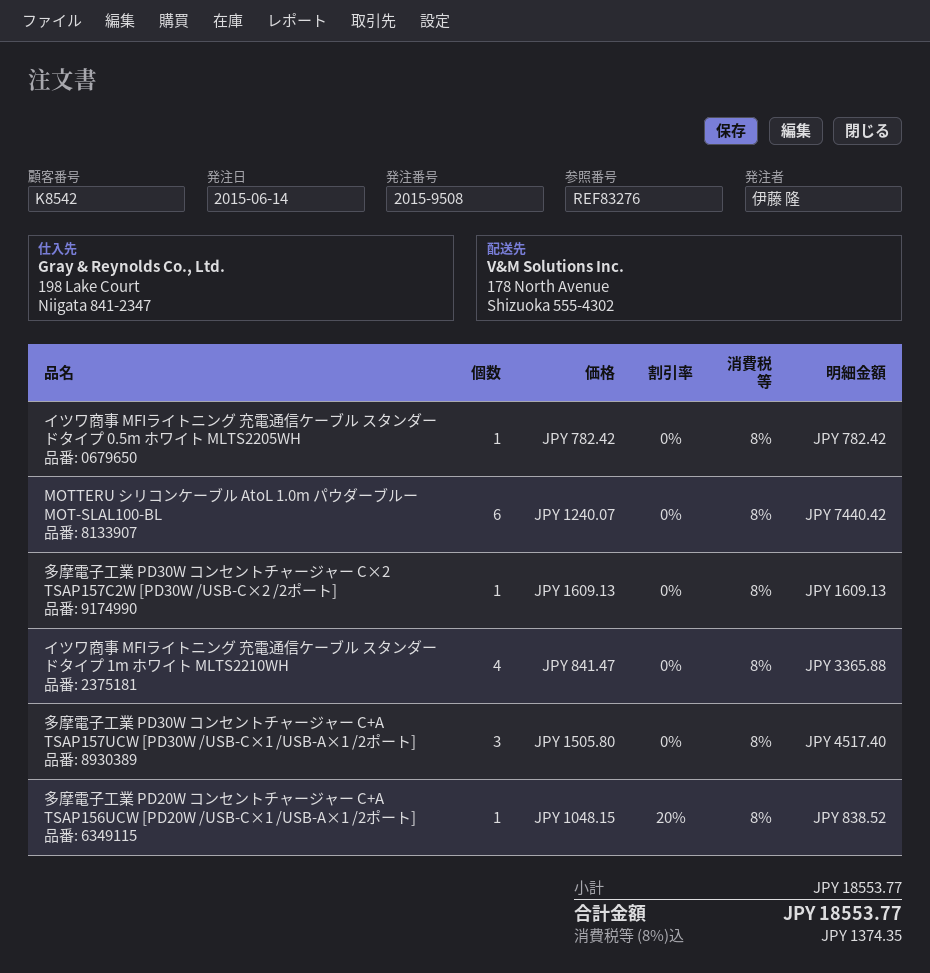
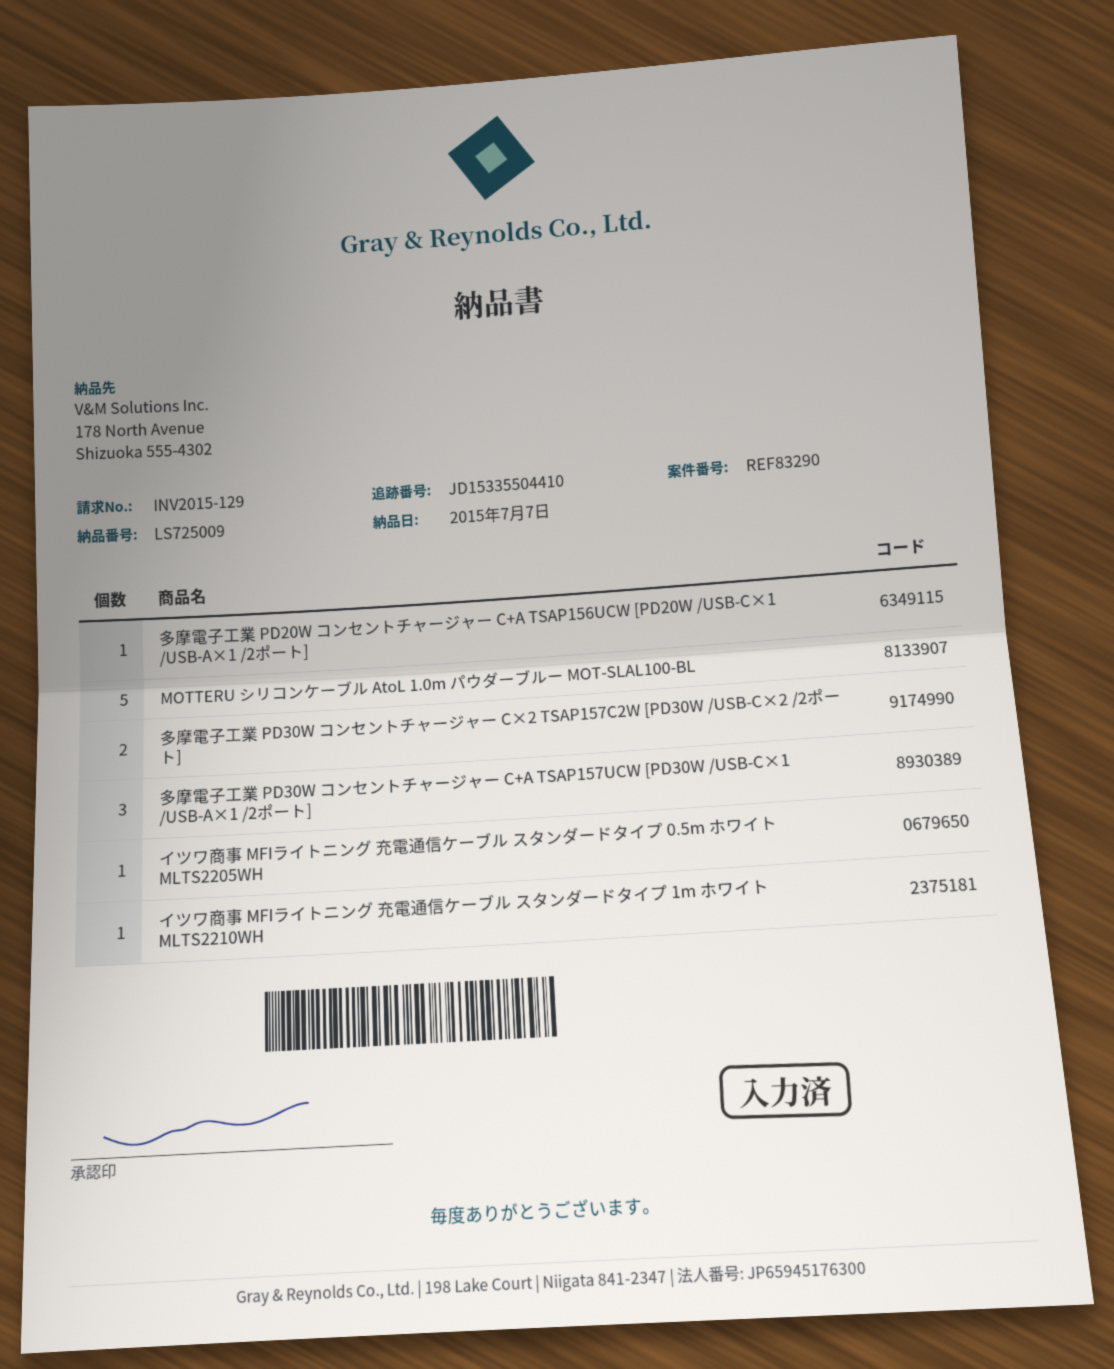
reference: REF83276 -> REF83290
MOTTERU シリコンケーブル AtoL 1.0m パウダーブルー MOT-SLAL100-BL: 6 -> 5
多摩電子工業 PD30W コンセントチャージャー C×2 TSAP157C2W [PD30W /USB-C×2 /2ポート]: 1 -> 2
イツワ商事 MFIライトニング 充電通信ケーブル スタンダードタイプ 1m ホワイト MLTS2210WH: 4 -> 1

